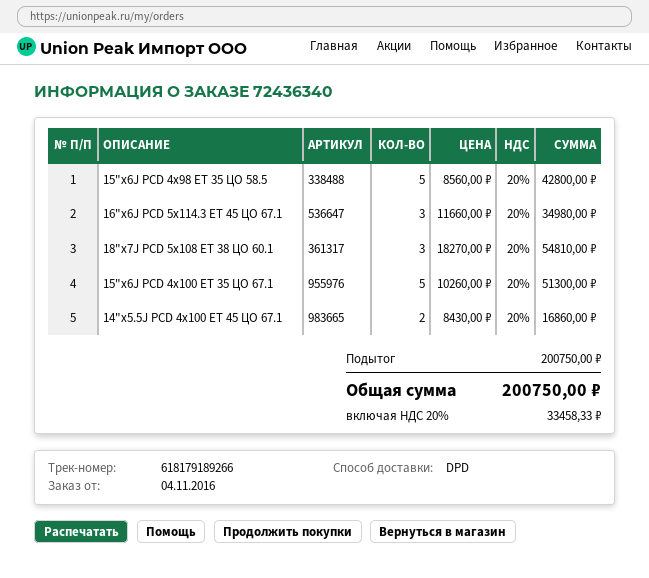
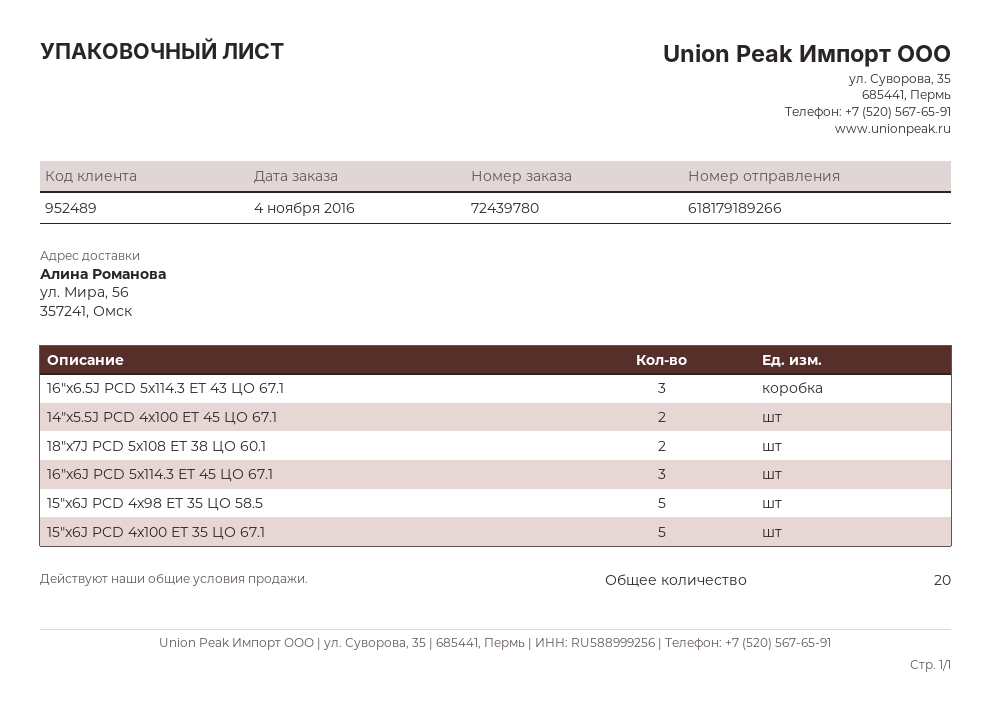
order number: 72436340 -> 72439780
18"x7J PCD 5x108 ЕТ 38 ЦО 60.1: 3 -> 2
16"x6.5J PCD 5x114.3 ЕТ 43 ЦО 67.1: none -> 3

